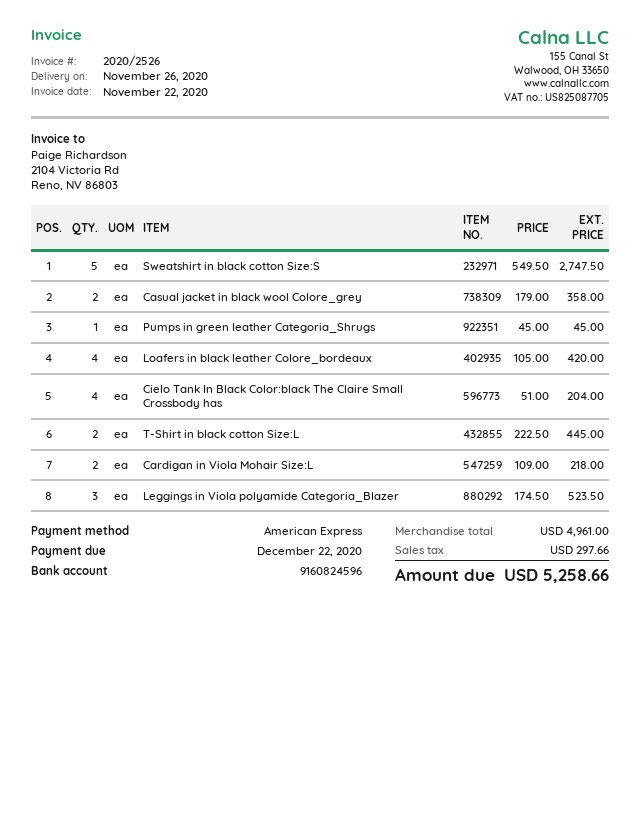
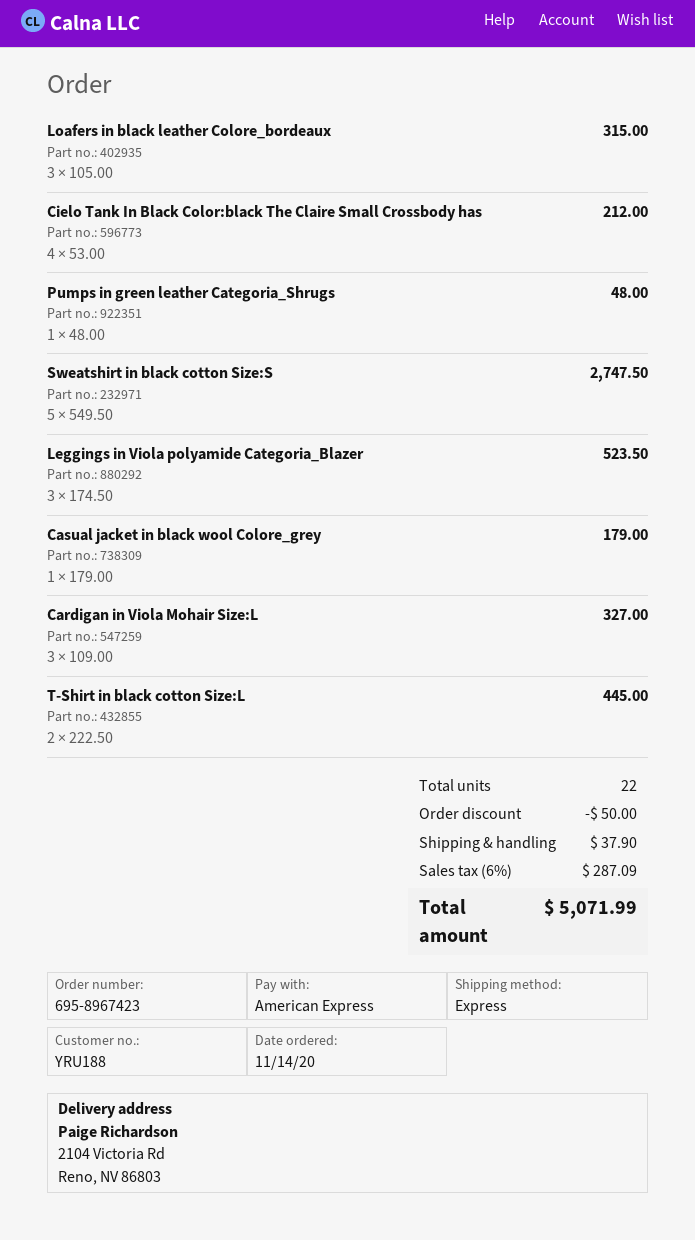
Casual jacket in black wool Colore_grey: 2 x 179.00 = 358.00 -> 1 x 179.00 = 179.00
Pumps in green leather Categoria_Shrugs: 1 x 45.00 = 45.00 -> 1 x 48.00 = 48.00
Loafers in black leather Colore_bordeaux: 4 x 105.00 = 420.00 -> 3 x 105.00 = 315.00
Cielo Tank In Black Color:black The Claire Small Crossbody has: 4 x 51.00 = 204.00 -> 4 x 53.00 = 212.00
Cardigan in Viola Mohair Size:L: 2 x 109.00 = 218.00 -> 3 x 109.00 = 327.00
discount: none -> 50.00
shipping: none -> 37.90
tax: 297.66 -> 287.09
total: 5258.66 -> 5071.99

